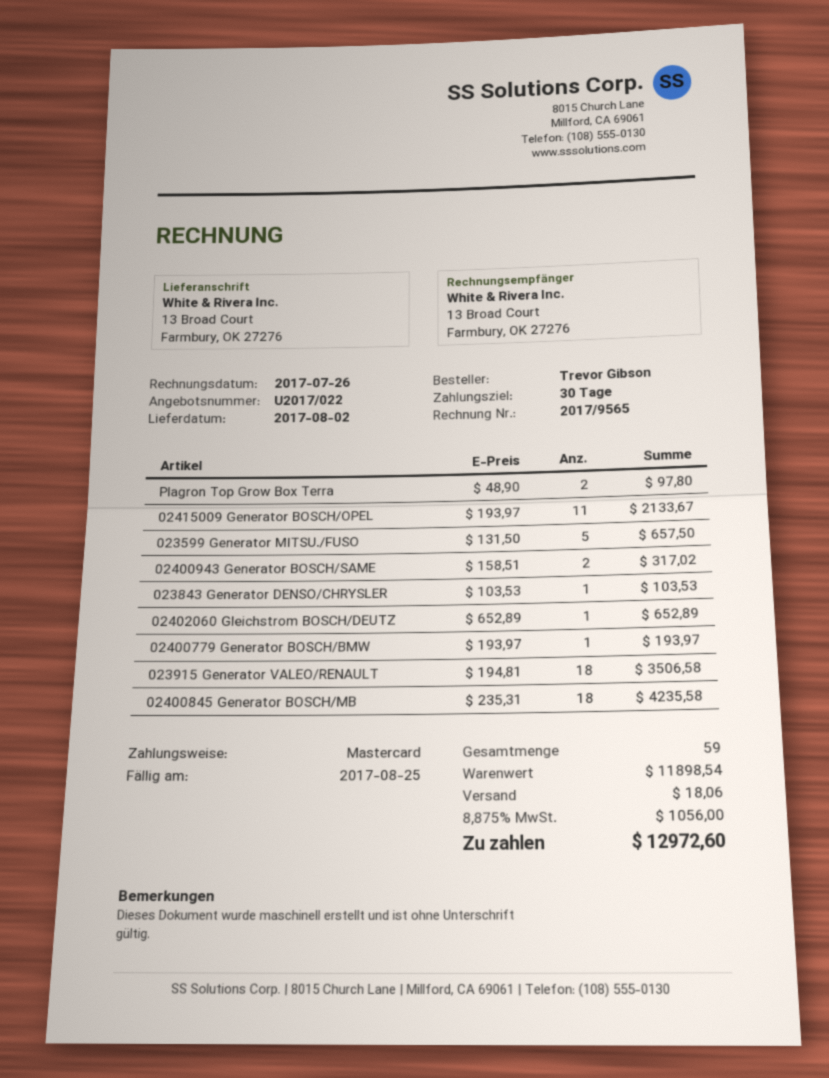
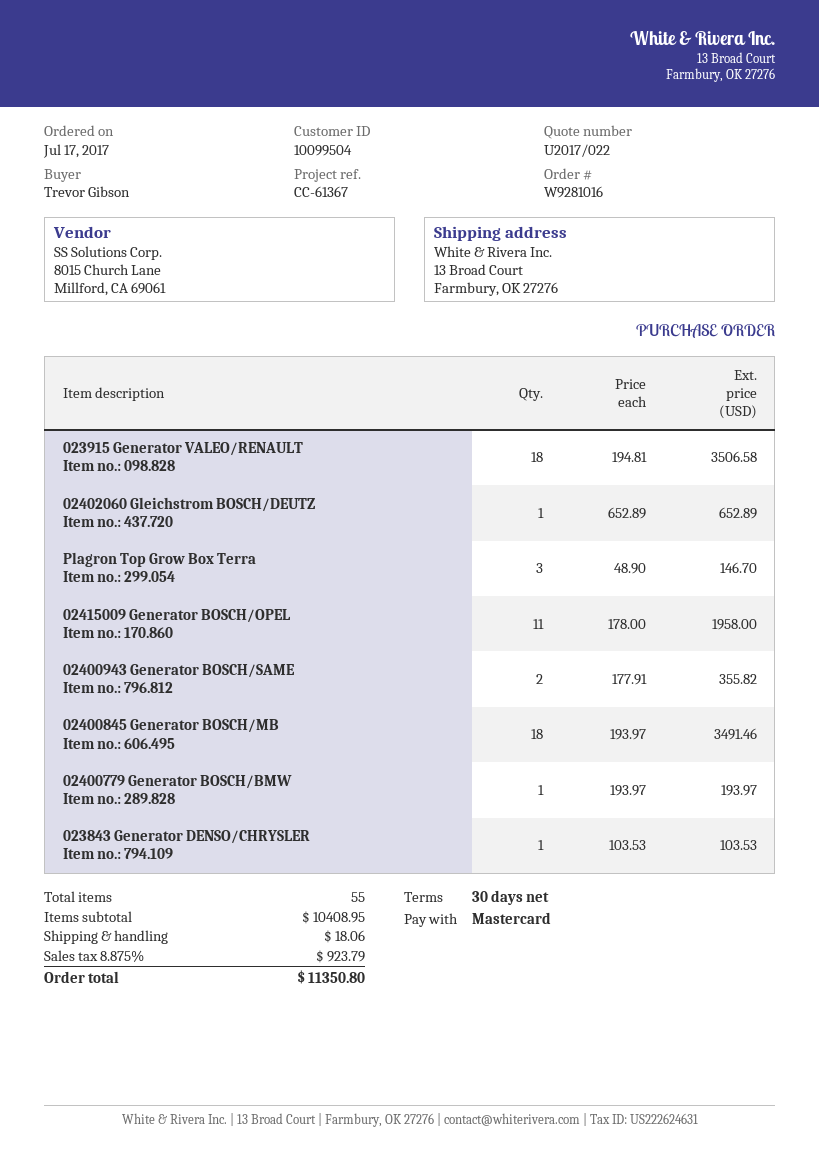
Plagron Top Grow Box Terra: 2 x 48.90 = 97.80 -> 3 x 48.90 = 146.70
02415009 Generator BOSCH/OPEL: 11 x 193.97 = 2133.67 -> 11 x 178.00 = 1958.00
023599 Generator MITSU./FUSO: 5 x 131.50 = 657.50 -> none
02400943 Generator BOSCH/SAME: 2 x 158.51 = 317.02 -> 2 x 177.91 = 355.82
02400845 Generator BOSCH/MB: 18 x 235.31 = 4235.58 -> 18 x 193.97 = 3491.46
total quantity: 59 -> 55
subtotal: 11898.54 -> 10408.95
tax: 8.875% = 1056.00 -> 8.875% = 923.79
total: 12972.60 -> 11350.80

